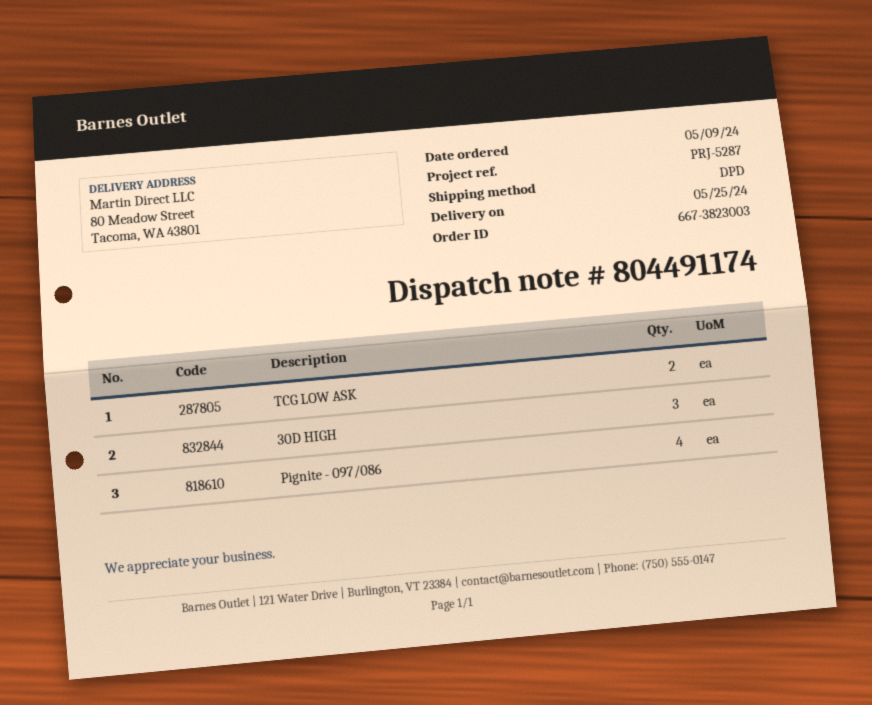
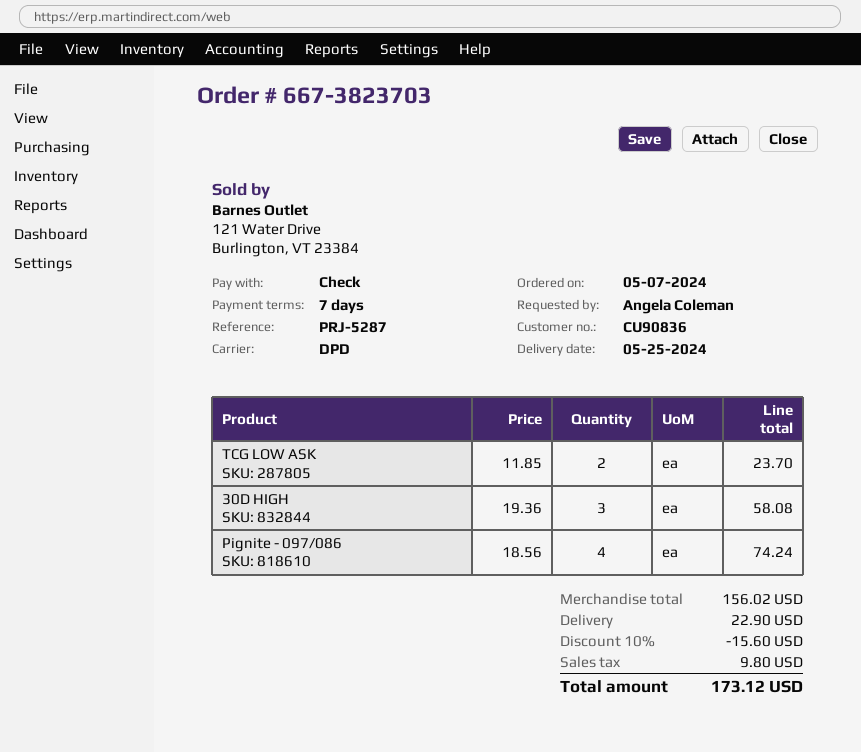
order number: 667-3823003 -> 667-3823703
order date: 2024-05-09 -> 2024-05-07

